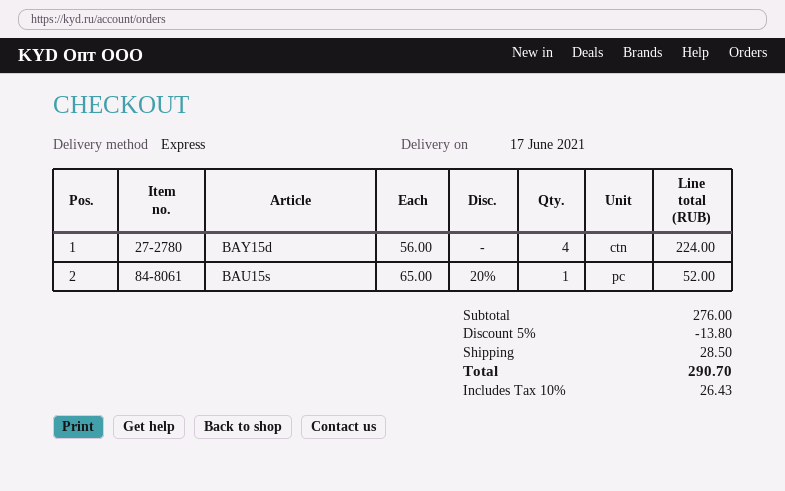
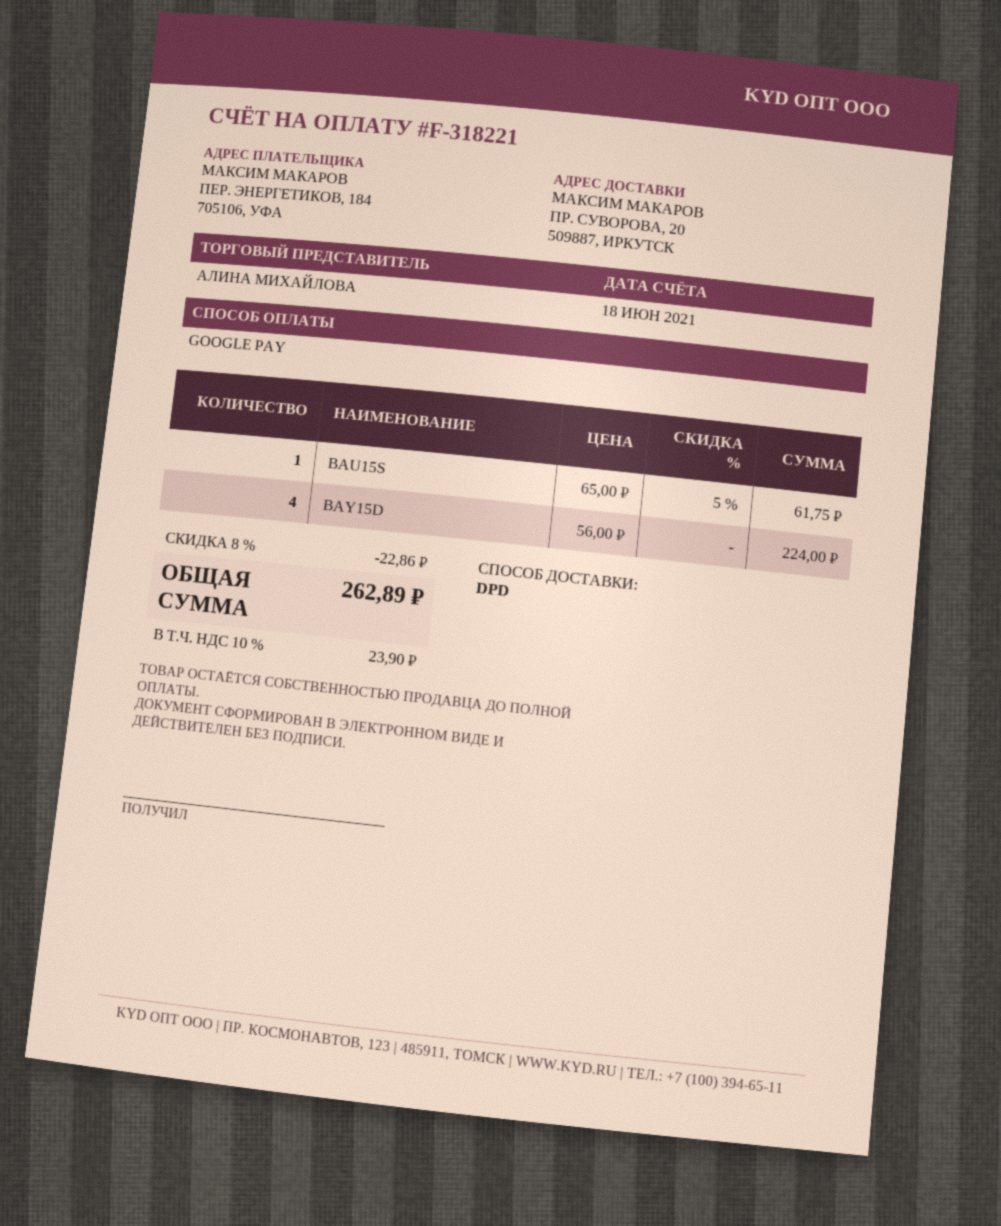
shipping method: express -> DPD
BAU15s: 1 x 65.00 - 20% = 52.00 -> 1 x 65.00 - 5% = 61.75
discount: 5% = 13.80 -> 8% = 22.86
shipping: 28.50 -> none
tax: 10% = 26.43 -> 10% = 23.90
total: 290.70 -> 262.89

